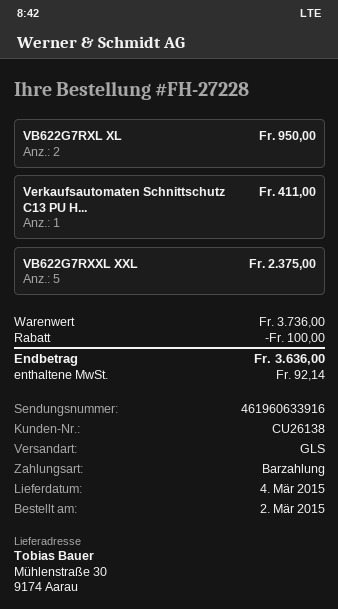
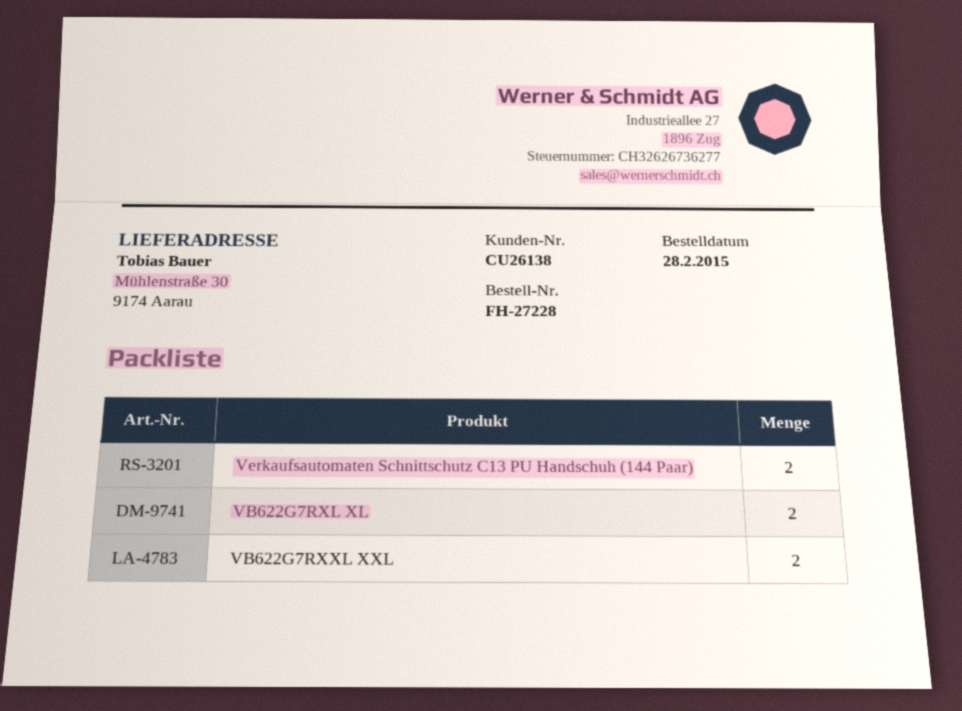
order date: 2015-03-02 -> 2015-02-28
Verkaufsautomaten Schnittschutz C13 PU H...: 1 -> 2
VB622G7RXXL XXL: 5 -> 2

